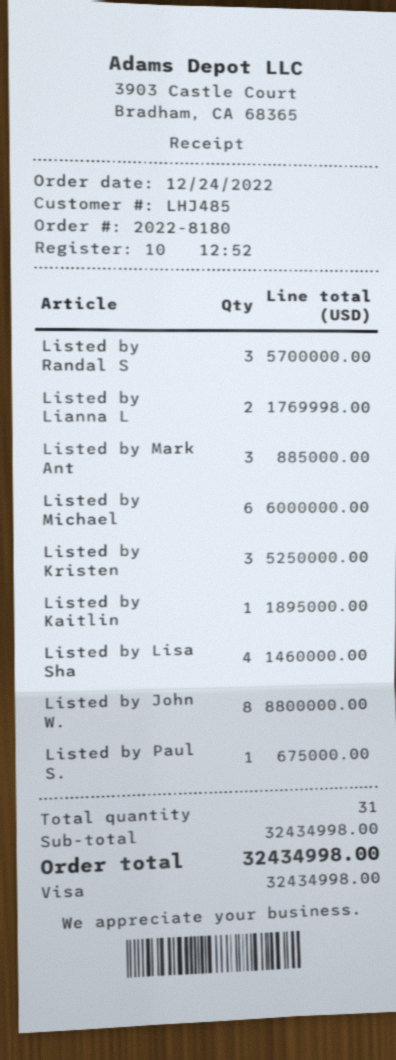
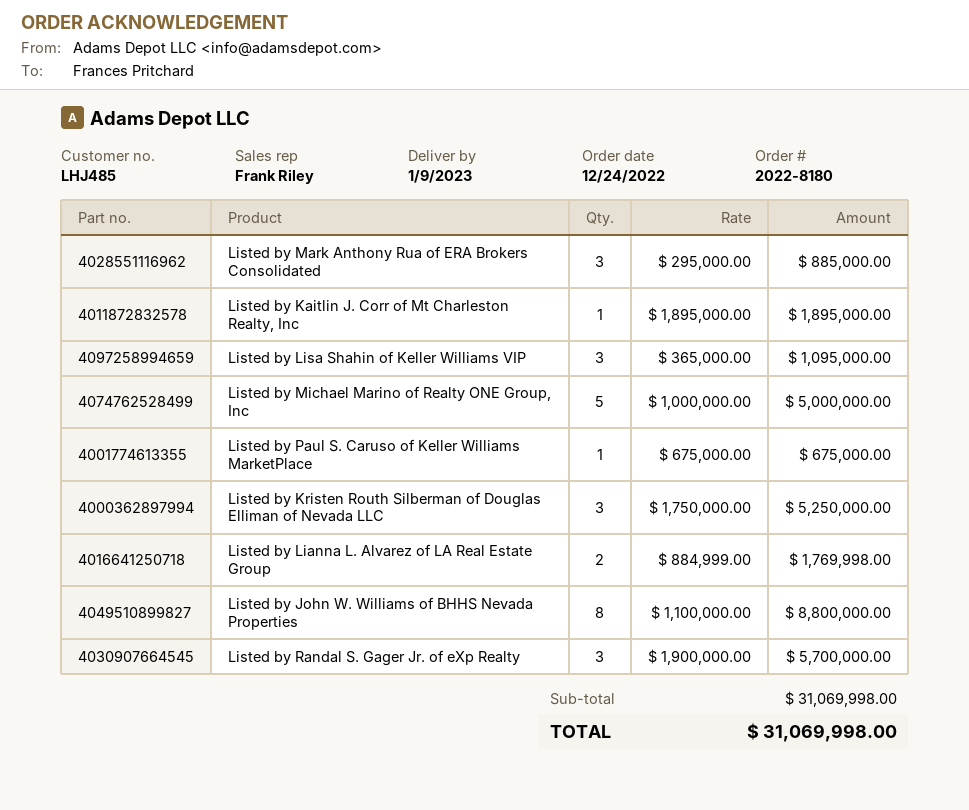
Listed by Michael: 6 for 6000000.00 -> 5 for 5000000.00
Listed by Lisa Sha: 4 for 1460000.00 -> 3 for 1095000.00
subtotal: 32434998.00 -> 31069998.00
total: 32434998.00 -> 31069998.00

